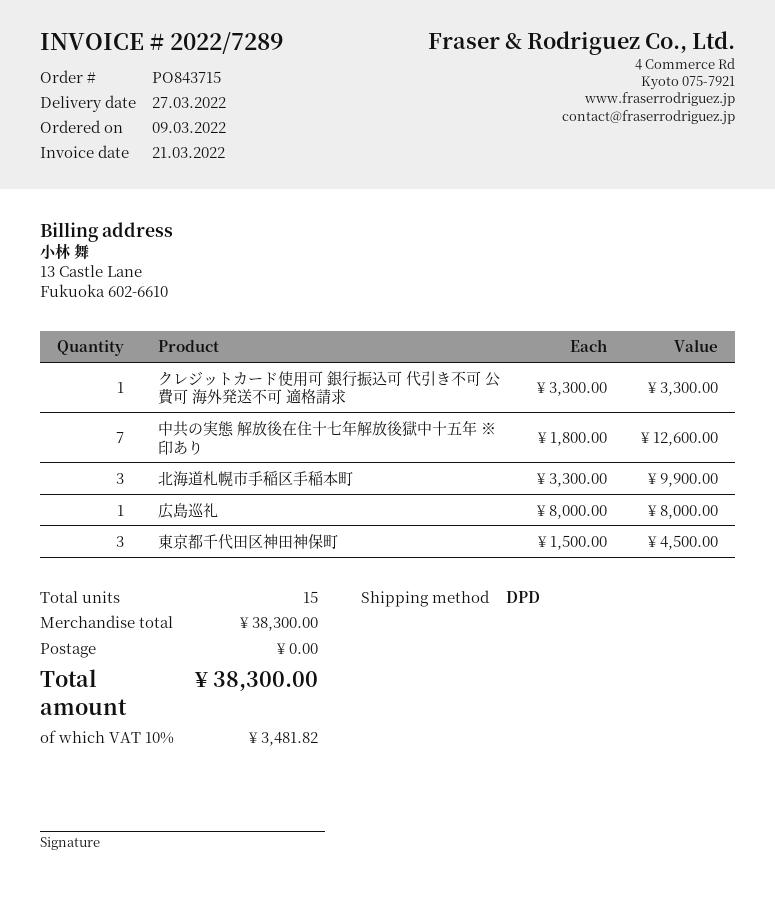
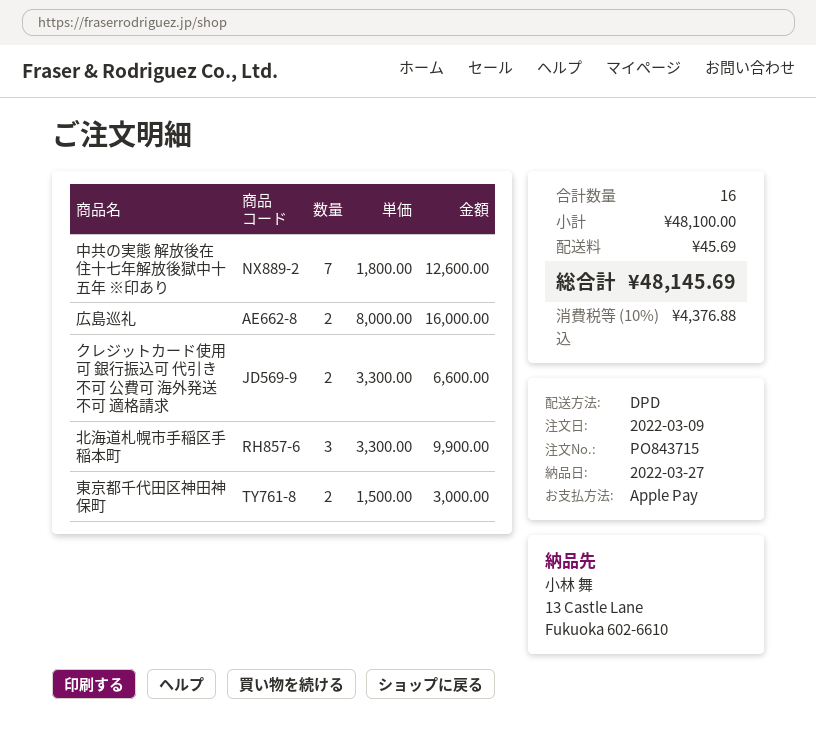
クレジットカード使用可 銀行振込可 代引き不可 公費可 海外発送不可 適格請求: 1 x 3300.00 = 3300.00 -> 2 x 3300.00 = 6600.00
広島巡礼: 1 x 8000.00 = 8000.00 -> 2 x 8000.00 = 16000.00
東京都千代田区神田神保町: 3 x 1500.00 = 4500.00 -> 2 x 1500.00 = 3000.00
total quantity: 15 -> 16
subtotal: 38300.00 -> 48100.00
shipping: 0.00 -> 45.69
tax: 10% = 3481.82 -> 10% = 4376.88
total: 38300.00 -> 48145.69

